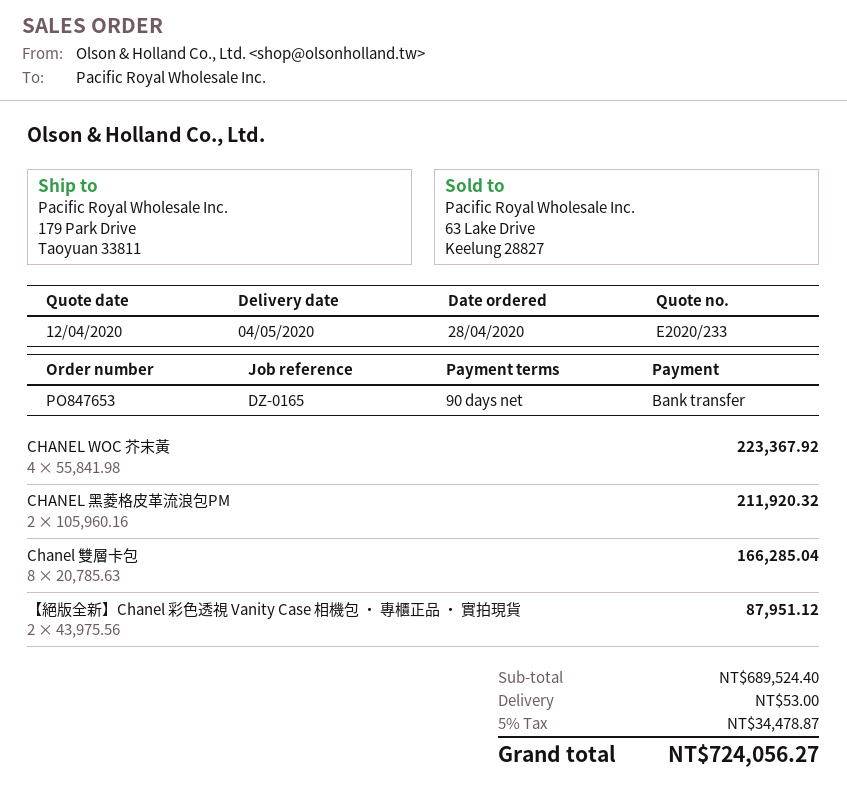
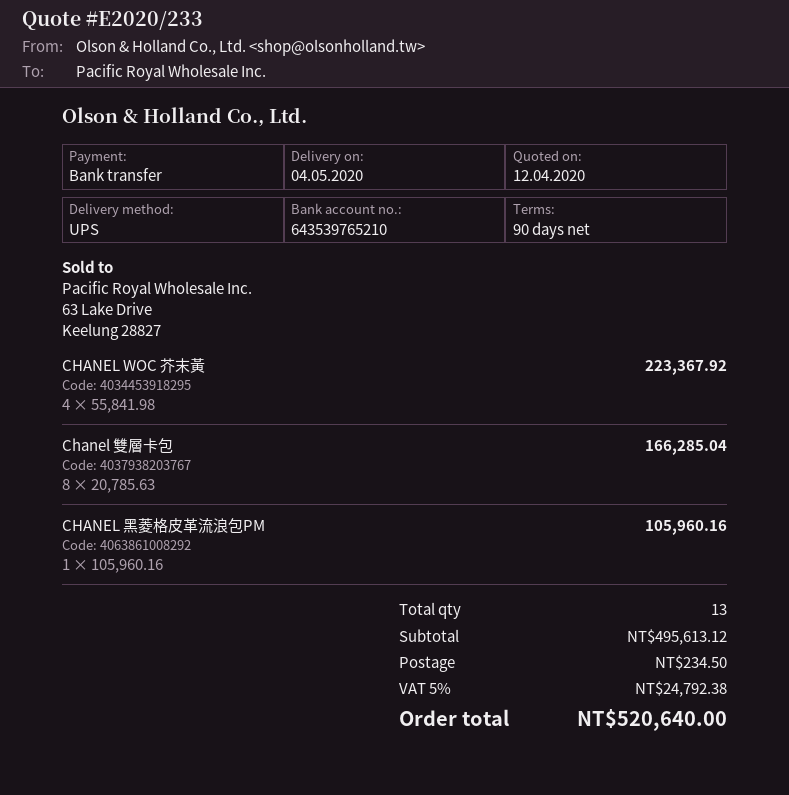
CHANEL 黑菱格皮革流浪包PM: 2 x 105960.16 = 211920.32 -> 1 x 105960.16 = 105960.16
【絕版全新】Chanel 彩色透視 Vanity Case 相機包 ‧ 專櫃正品 ‧ 實拍現貨: 2 x 43975.56 = 87951.12 -> none
subtotal: 689524.40 -> 495613.12
shipping: 53.00 -> 234.50
tax: 5% = 34478.87 -> 5% = 24792.38
total: 724056.27 -> 520640.00

